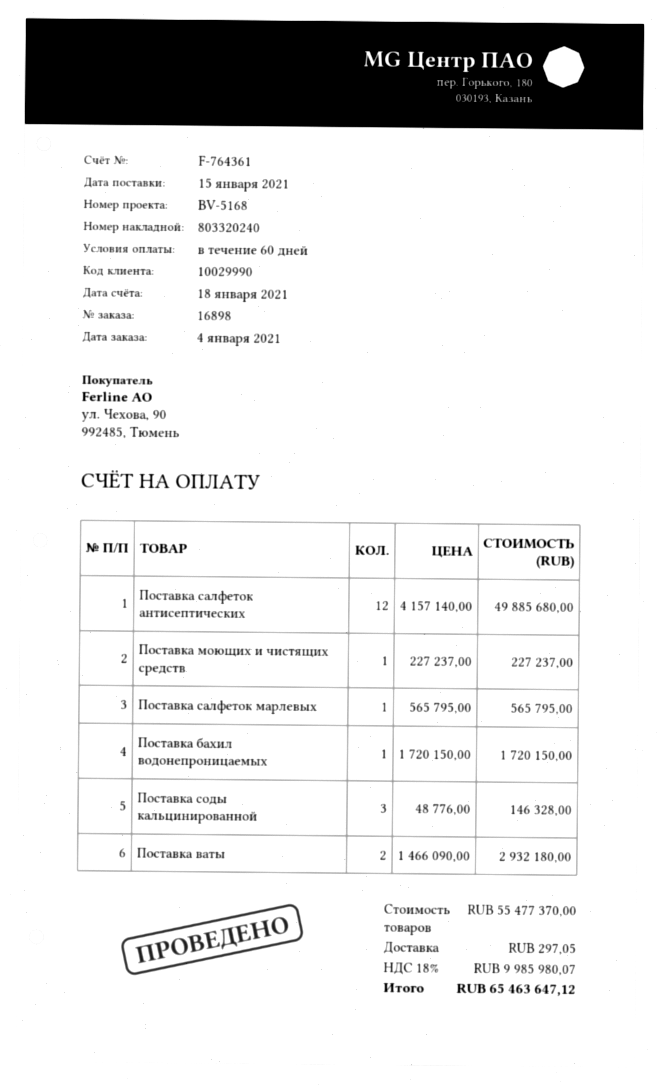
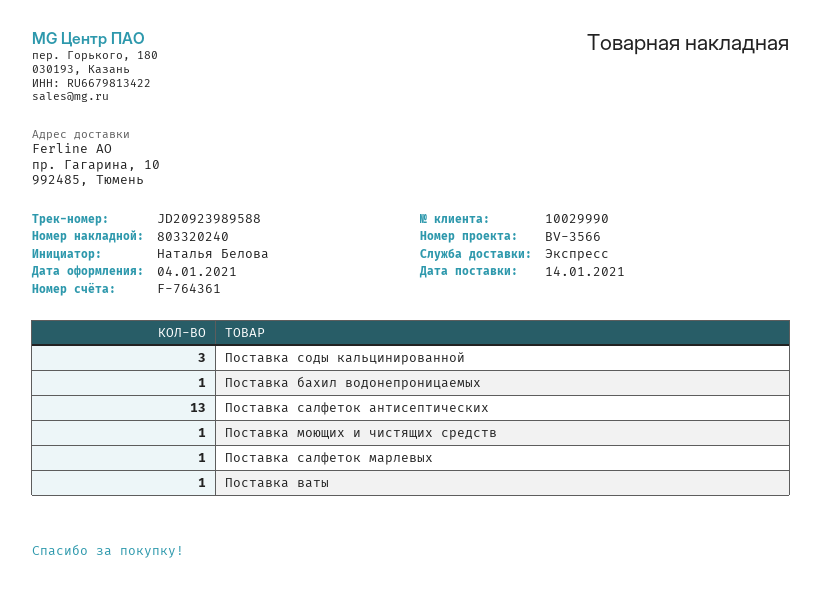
delivery date: 2021-01-15 -> 2021-01-14
reference: BV-5168 -> BV-3566
Поставка салфеток антисептических: 12 -> 13
Поставка ваты: 2 -> 1

